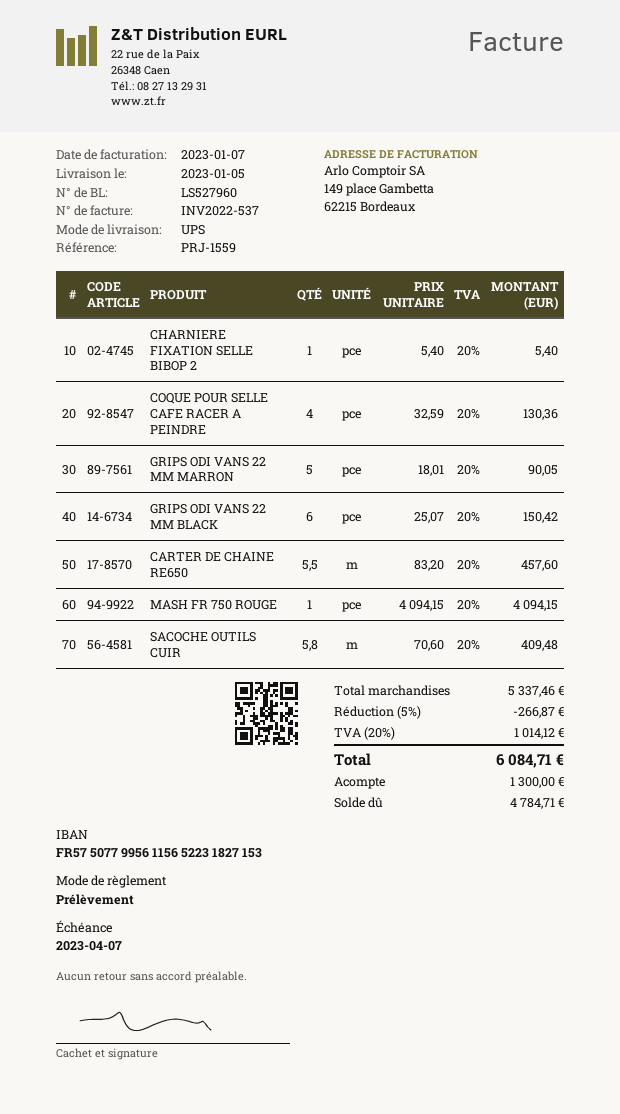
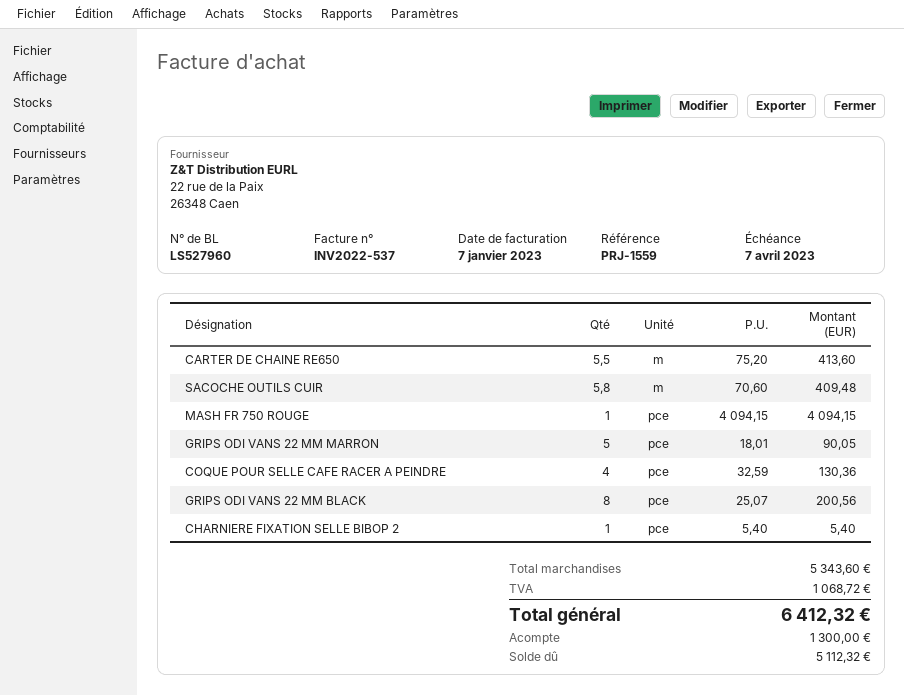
GRIPS ODI VANS 22 MM BLACK: 6 x 25.07 = 150.42 -> 8 x 25.07 = 200.56
CARTER DE CHAINE RE650: 5.5 x 83.20 = 457.60 -> 5.5 x 75.20 = 413.60
subtotal: 5337.46 -> 5343.60
discount: 5% = 266.87 -> none
tax: 1014.12 -> 1068.72
total: 6084.71 -> 6412.32
balance: 4784.71 -> 5112.32

